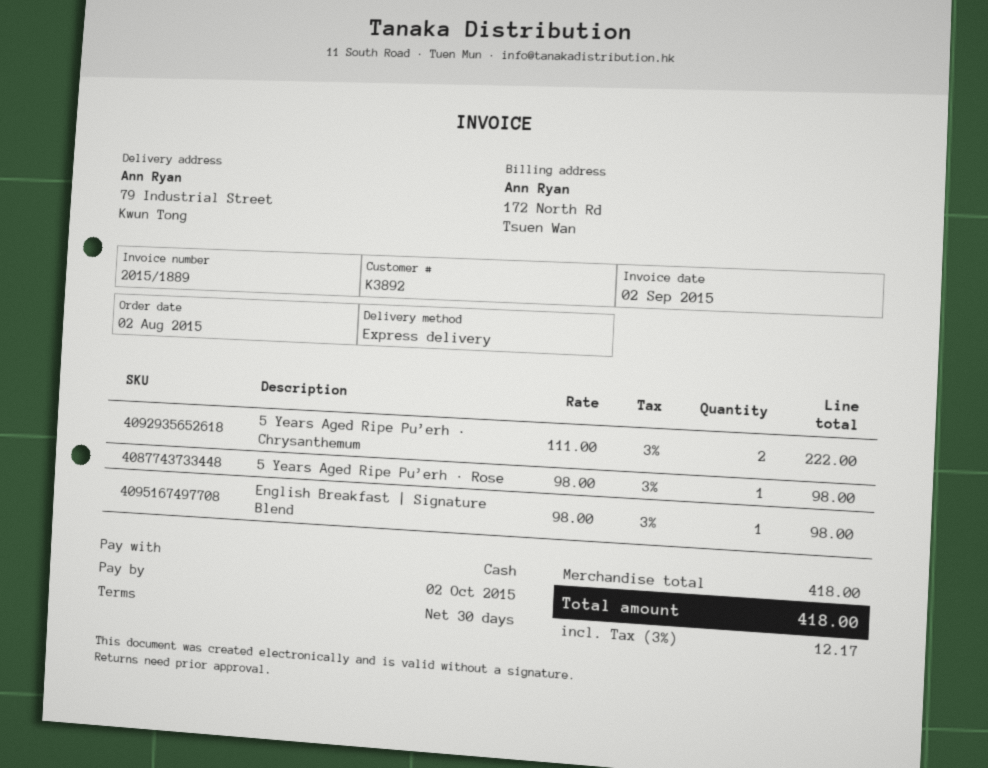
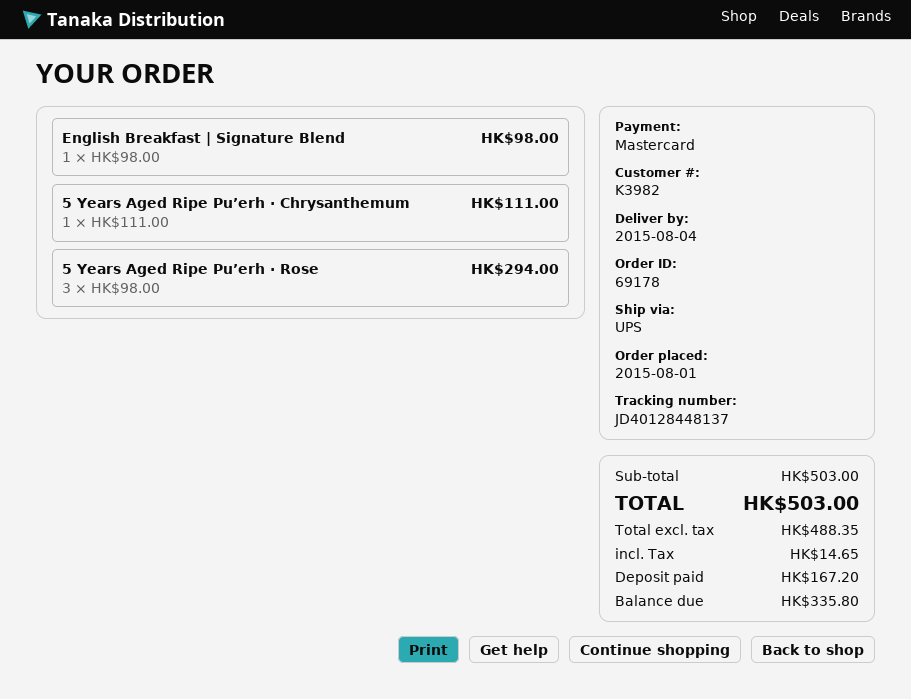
order date: 2015-08-02 -> 2015-08-01
customer number: K3892 -> K3982
payment method: cash -> Mastercard
shipping method: express -> UPS
5 Years Aged Ripe Pu’erh · Chrysanthemum: 2 x 111.00 = 222.00 -> 1 x 111.00 = 111.00
5 Years Aged Ripe Pu’erh · Rose: 1 x 98.00 = 98.00 -> 3 x 98.00 = 294.00
subtotal: 418.00 -> 503.00
tax: 12.17 -> 14.65
total: 418.00 -> 503.00

